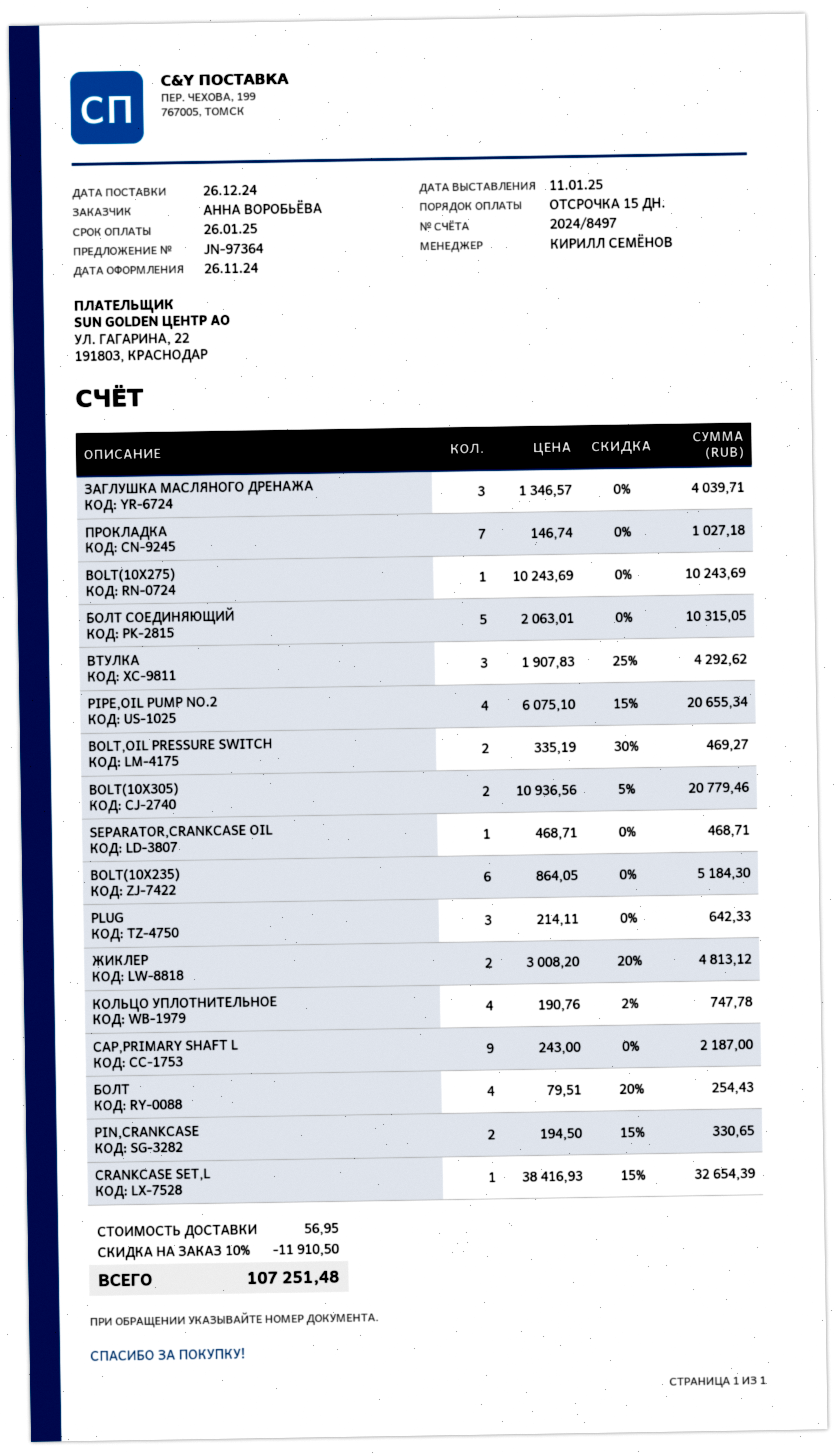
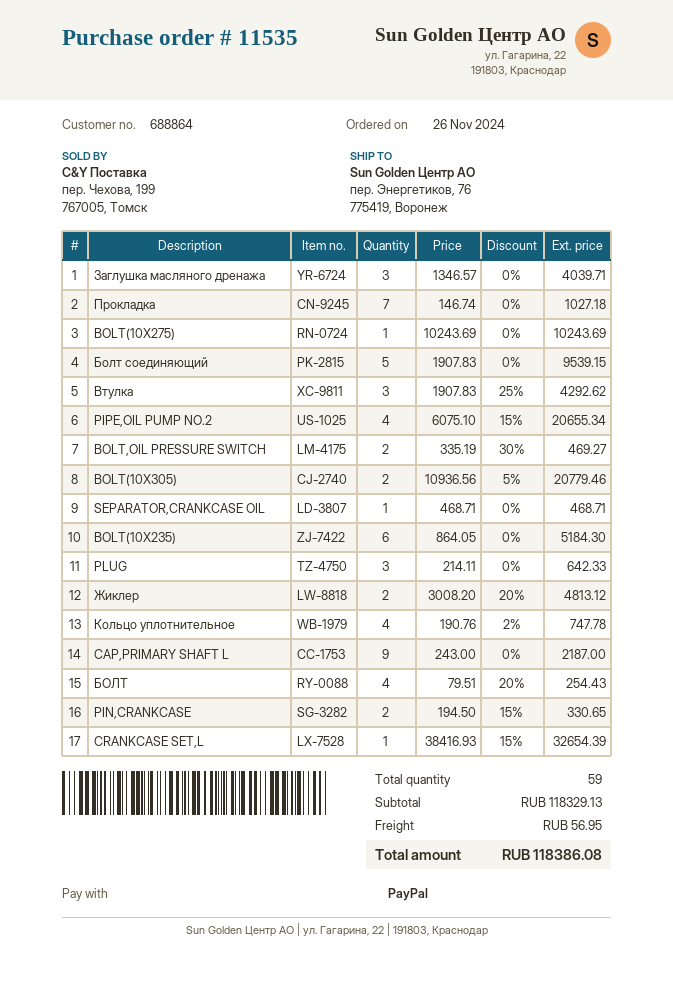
БОЛТ СОЕДИНЯЮЩИЙ: 5 x 2063.01 = 10315.05 -> 5 x 1907.83 = 9539.15
discount: 10% = 11910.50 -> none
total: 107251.48 -> 118386.08

